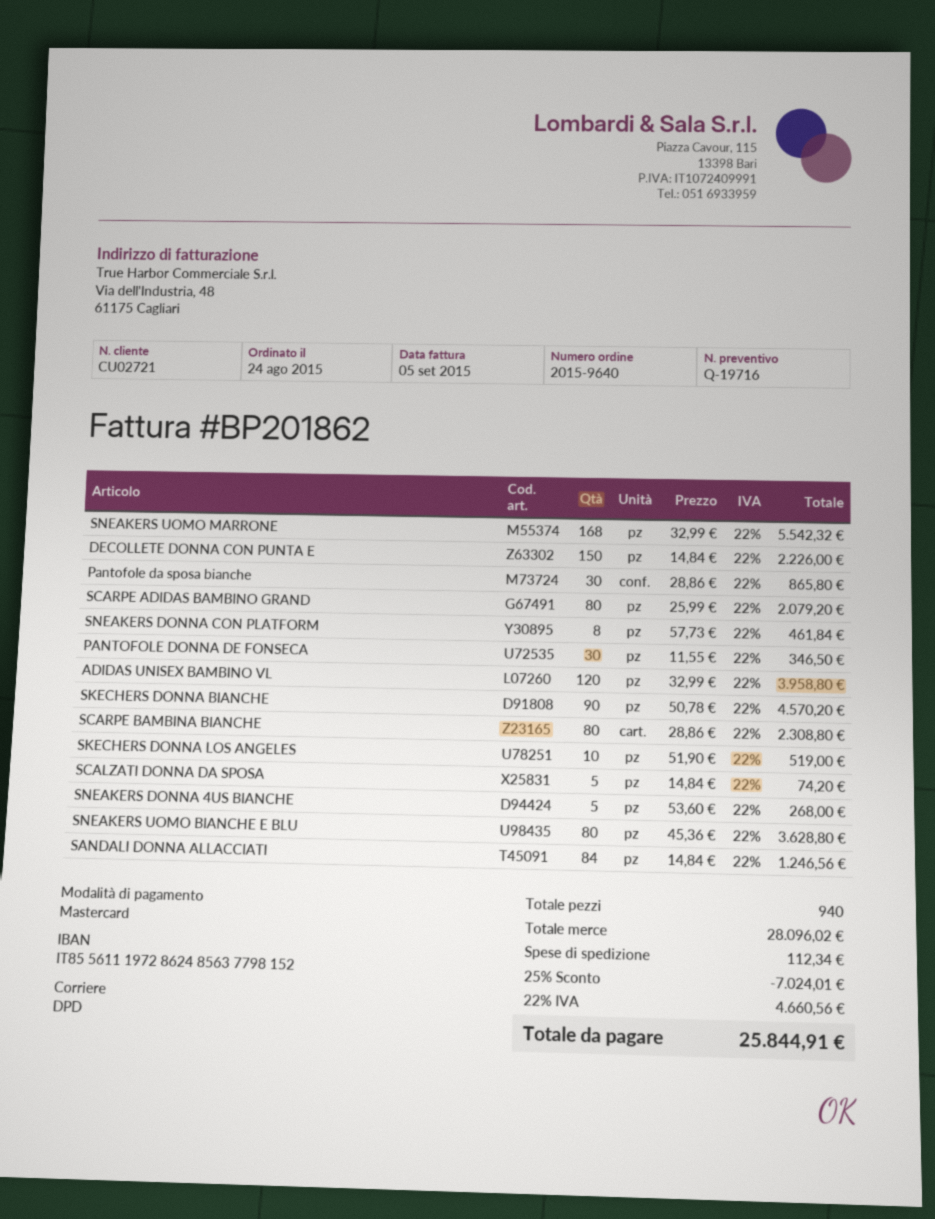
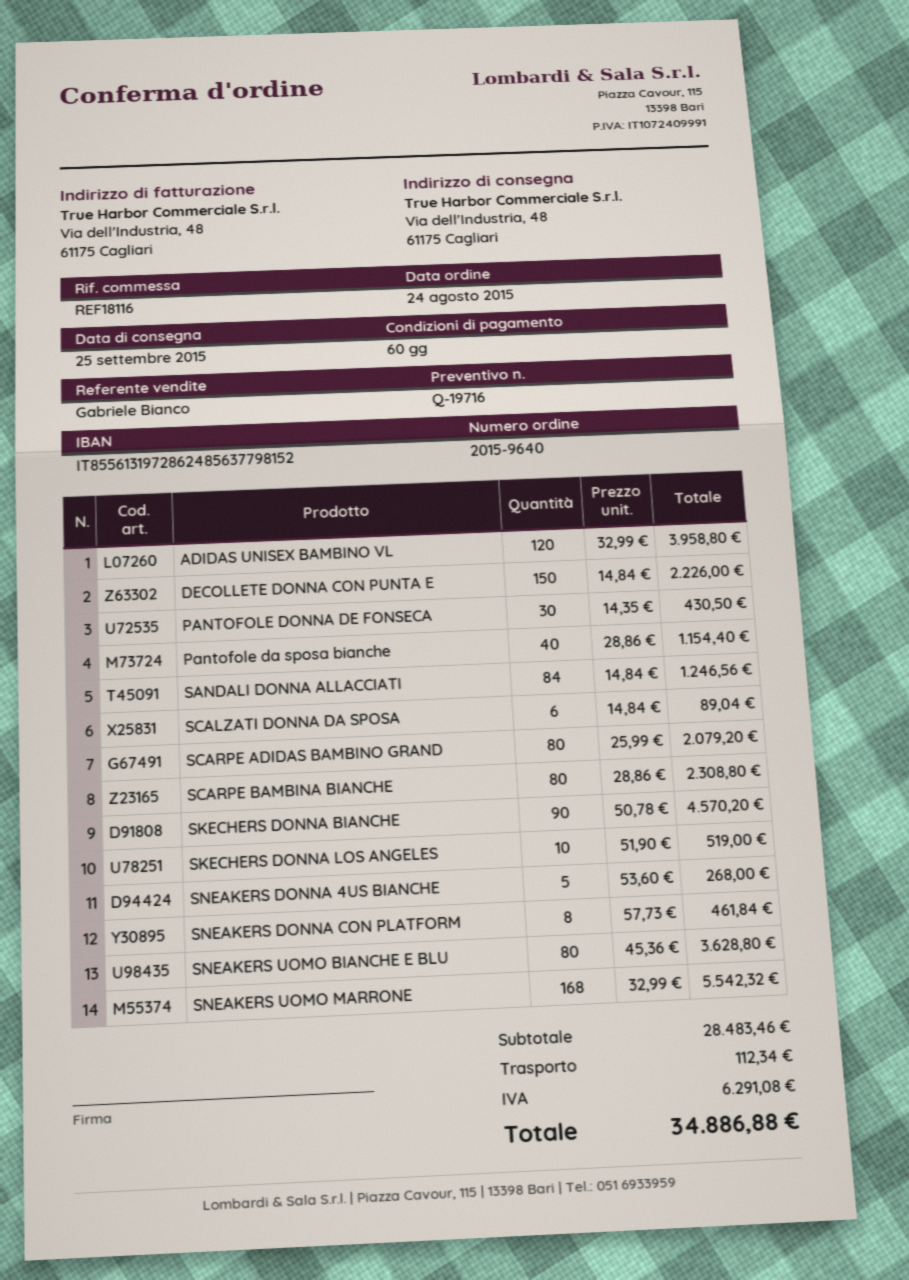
bank account: IT8556111972862485637798152 -> IT8556131972862485637798152
Pantofole da sposa bianche: 30 x 28.86 = 865.80 -> 40 x 28.86 = 1154.40
PANTOFOLE DONNA DE FONSECA: 30 x 11.55 = 346.50 -> 30 x 14.35 = 430.50
SCALZATI DONNA DA SPOSA: 5 x 14.84 = 74.20 -> 6 x 14.84 = 89.04
subtotal: 28096.02 -> 28483.46
discount: 25% = 7024.01 -> none
tax: 4660.56 -> 6291.08
total: 25844.91 -> 34886.88

